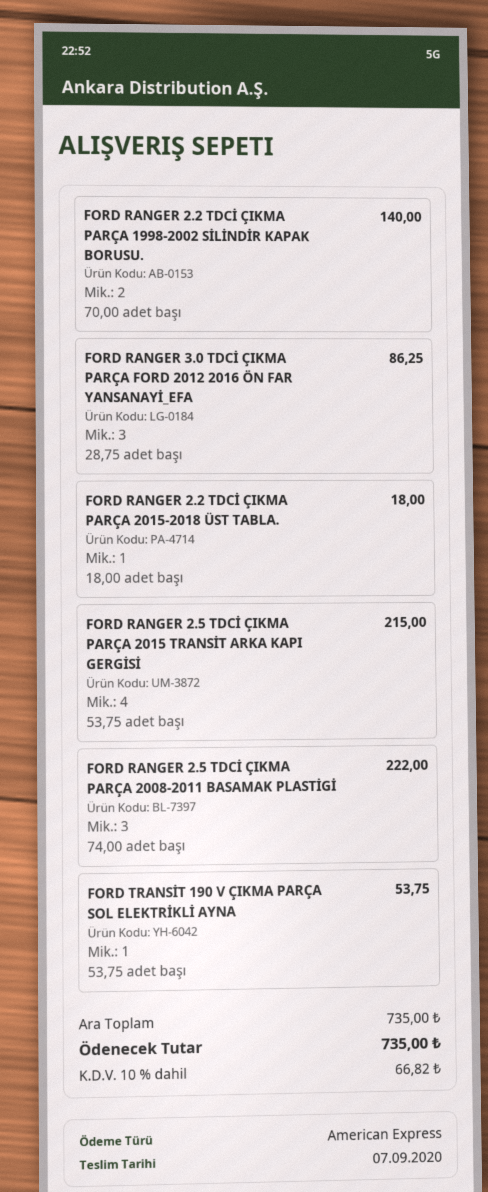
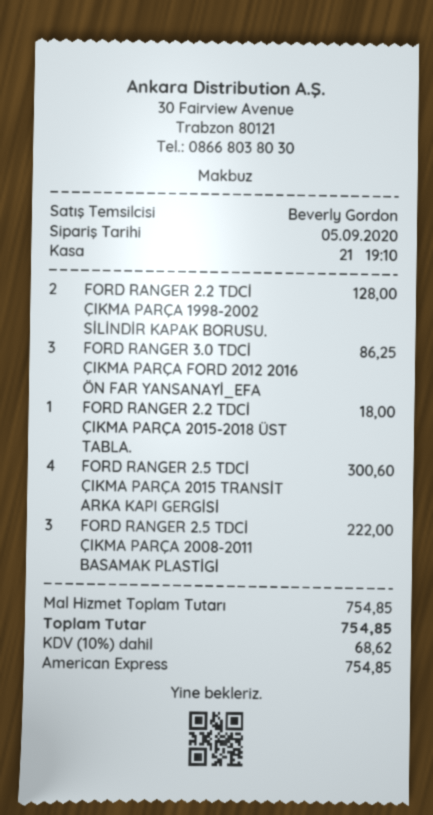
FORD RANGER 2.2 TDCİ ÇIKMA PARÇA 1998-2002 SİLİNDİR KAPAK BORUSU.: 2 for 140.00 -> 2 for 128.00
FORD RANGER 2.5 TDCİ ÇIKMA PARÇA 2015 TRANSİT ARKA KAPI GERGİSİ: 4 for 215.00 -> 4 for 300.60
FORD TRANSİT 190 V ÇIKMA PARÇA SOL ELEKTRİKLİ AYNA: 1 for 53.75 -> none
subtotal: 735.00 -> 754.85
tax: 10% = 66.82 -> 10% = 68.62
total: 735.00 -> 754.85

